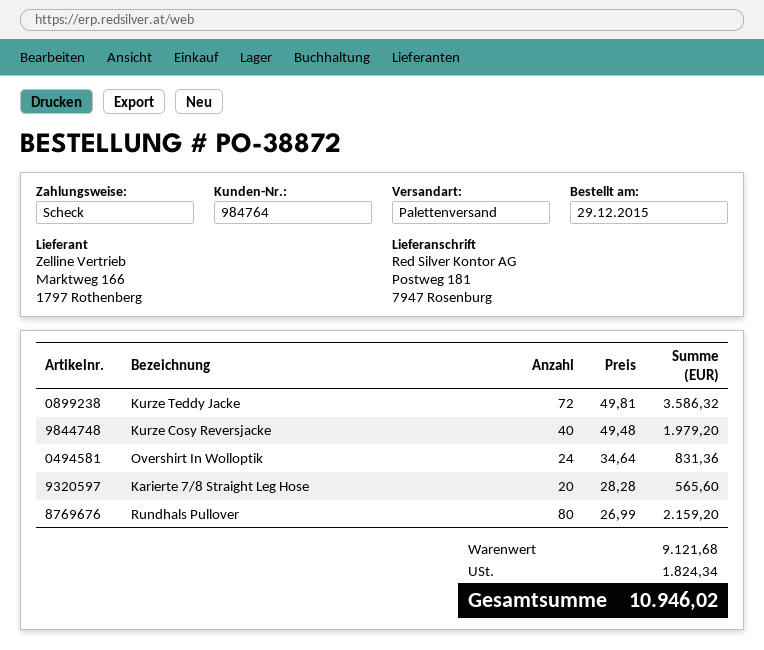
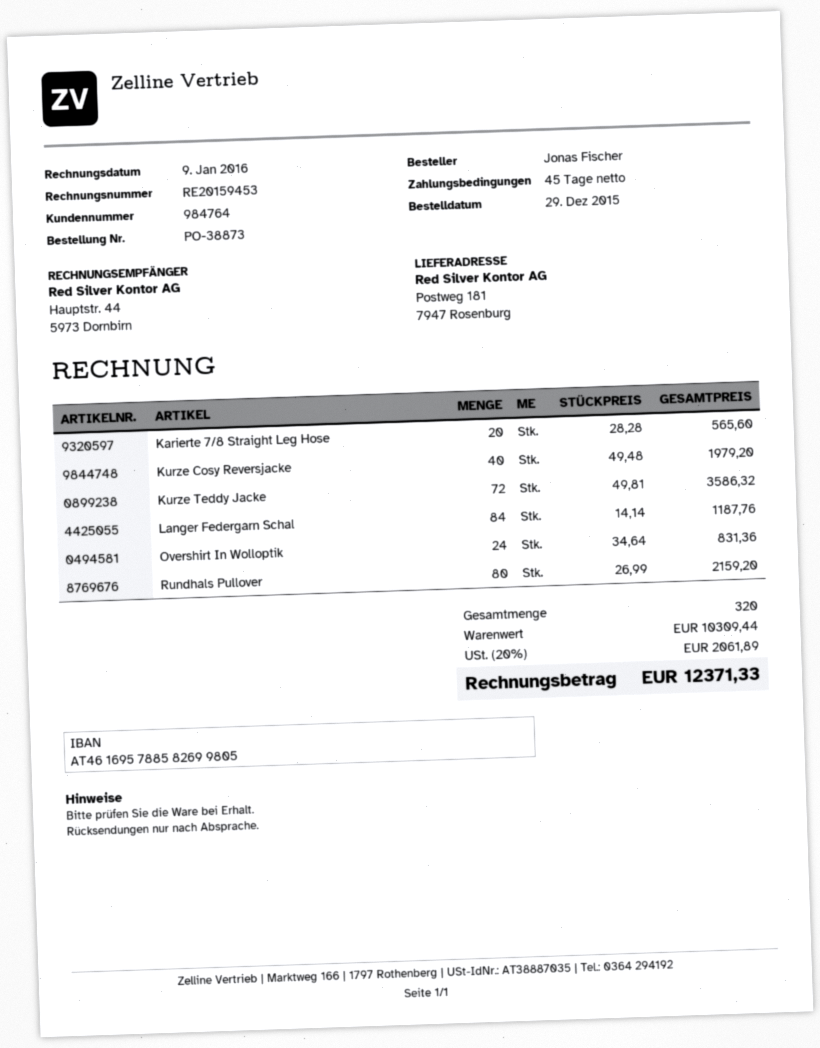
order number: PO-38872 -> PO-38873
Langer Federgarn Schal: none -> 84 x 14.14 = 1187.76
subtotal: 9121.68 -> 10309.44
tax: 1824.34 -> 2061.89
total: 10946.02 -> 12371.33

